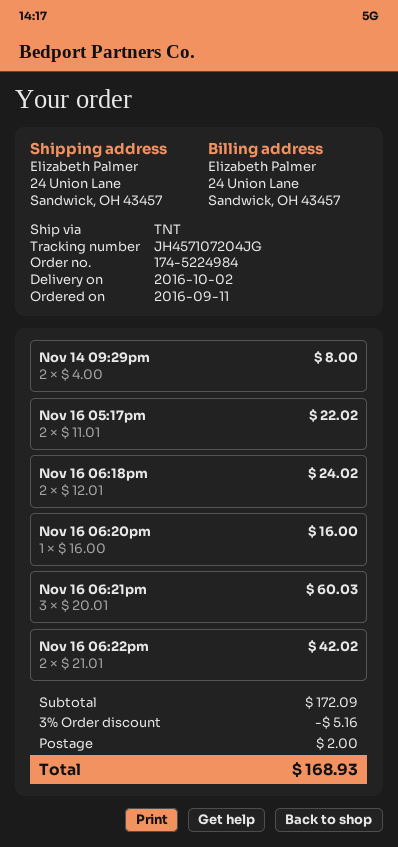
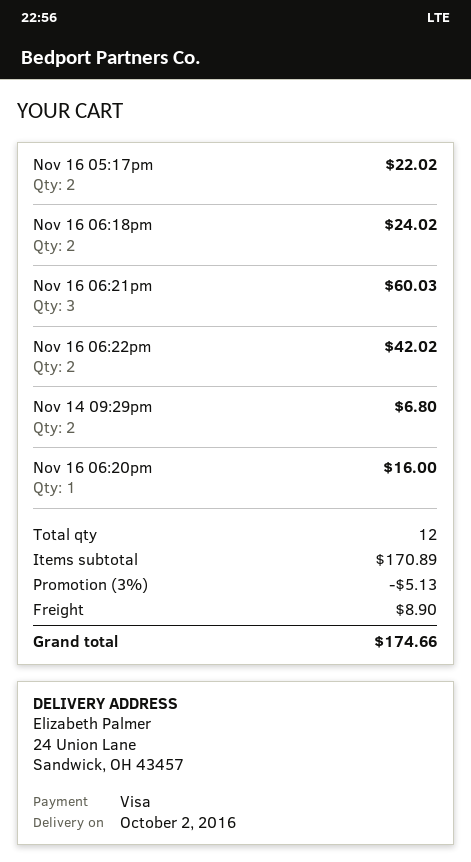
Nov 14 09:29pm: 2 for 8.00 -> 2 for 6.80
subtotal: 172.09 -> 170.89
discount: 3% = 5.16 -> 3% = 5.13
shipping: 2.00 -> 8.90
total: 168.93 -> 174.66

